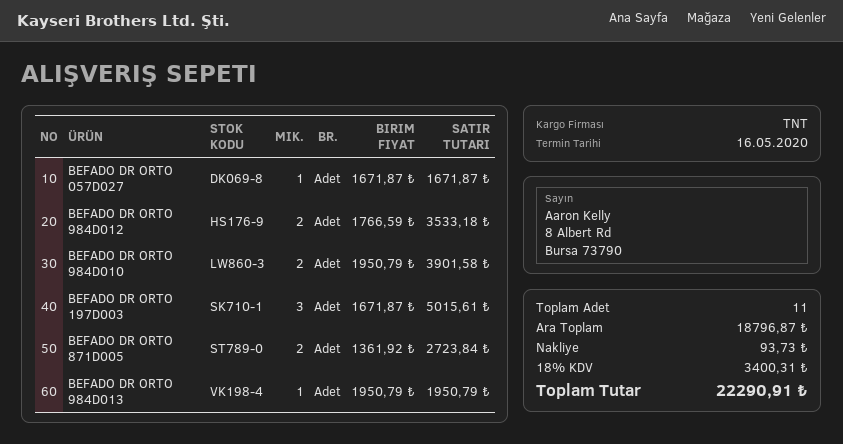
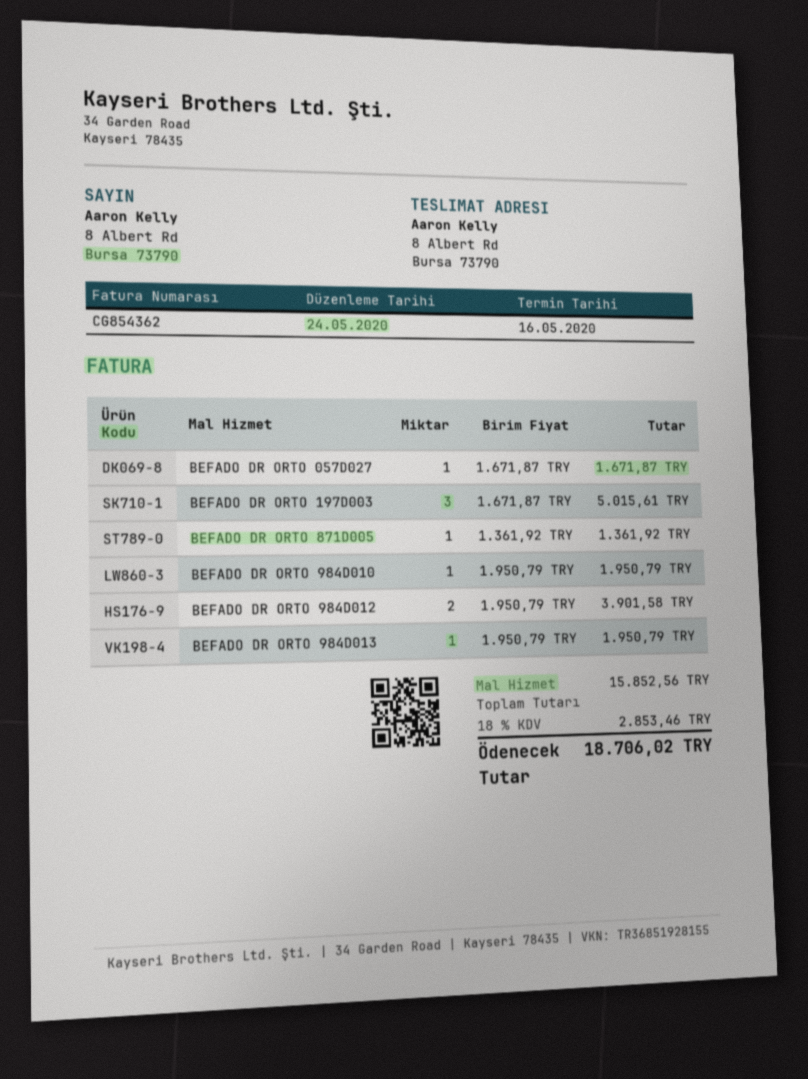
BEFADO DR ORTO 984D012: 2 x 1766.59 = 3533.18 -> 2 x 1950.79 = 3901.58
BEFADO DR ORTO 984D010: 2 x 1950.79 = 3901.58 -> 1 x 1950.79 = 1950.79
BEFADO DR ORTO 871D005: 2 x 1361.92 = 2723.84 -> 1 x 1361.92 = 1361.92
subtotal: 18796.87 -> 15852.56
shipping: 93.73 -> none
tax: 18% = 3400.31 -> 18% = 2853.46
total: 22290.91 -> 18706.02

